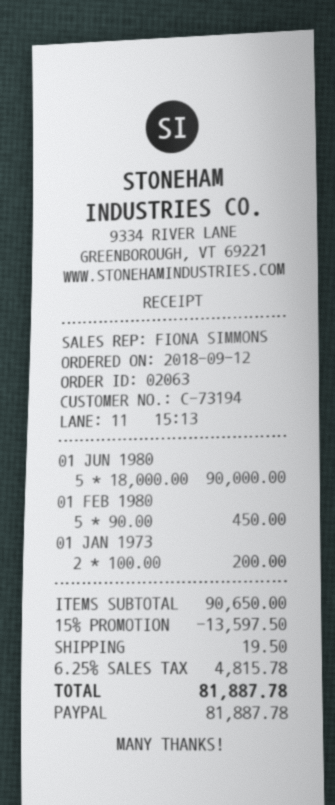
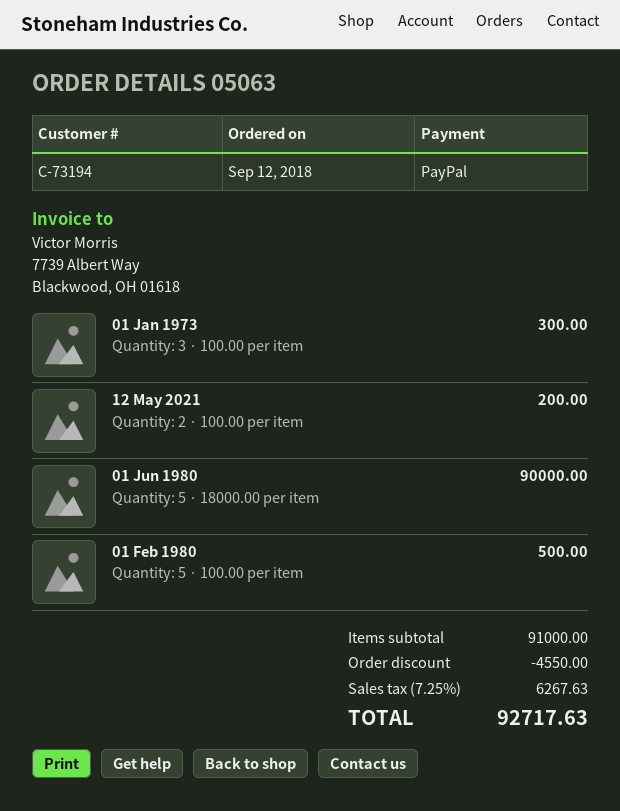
order number: 02063 -> 05063
01 FEB 1980: 5 x 90.00 = 450.00 -> 5 x 100.00 = 500.00
01 JAN 1973: 2 x 100.00 = 200.00 -> 3 x 100.00 = 300.00
12 May 2021: none -> 2 x 100.00 = 200.00
subtotal: 90650.00 -> 91000.00
discount: 13597.50 -> 4550.00
shipping: 19.50 -> none
tax: 6.25% = 4815.78 -> 7.25% = 6267.63
total: 81887.78 -> 92717.63

